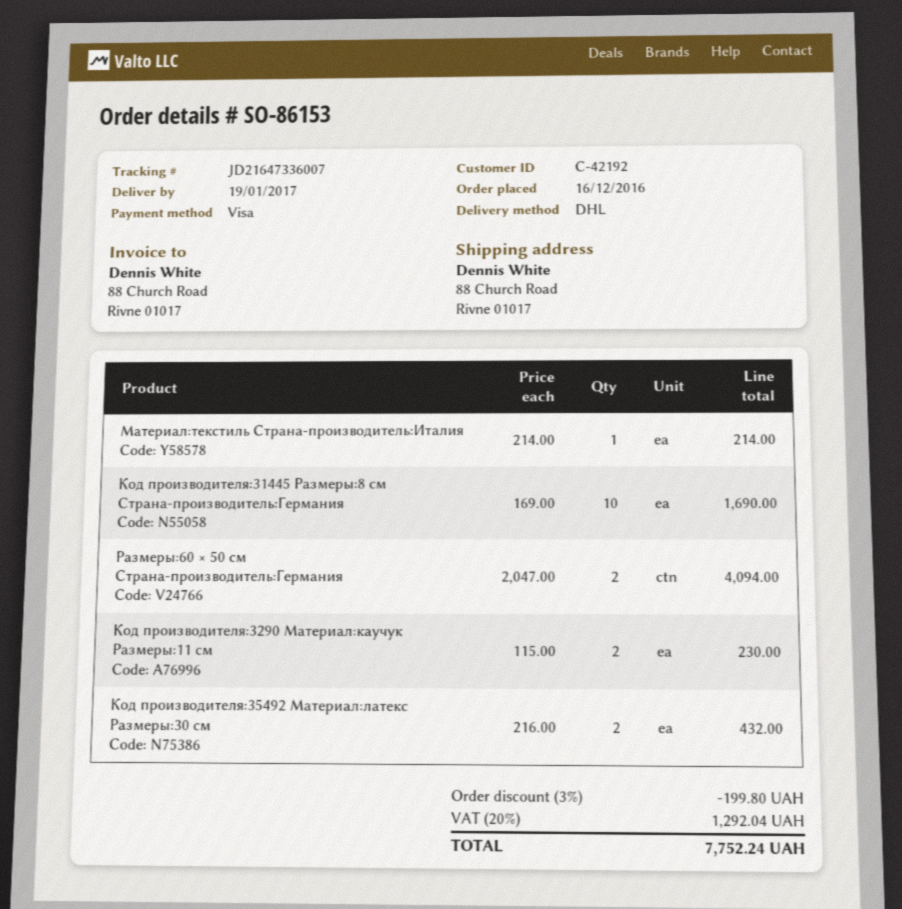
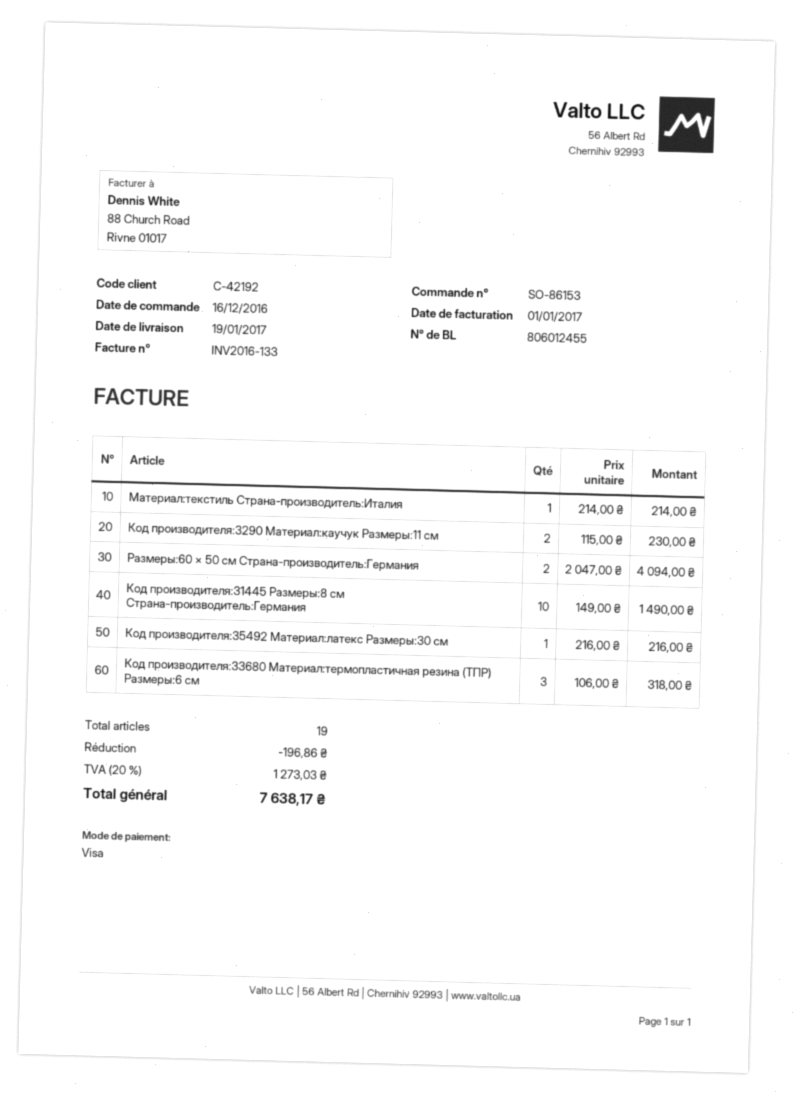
Код производителя:31445 Размеры:8 см Страна-производитель:Германия: 10 x 169.00 = 1690.00 -> 10 x 149.00 = 1490.00
Код производителя:35492 Материал:латекс Размеры:30 см: 2 x 216.00 = 432.00 -> 1 x 216.00 = 216.00
Код производителя:33680 Материал:термопластичная резина (ТПР) Размеры:6 см: none -> 3 x 106.00 = 318.00
discount: 199.80 -> 196.86
tax: 20% = 1292.04 -> 20% = 1273.03
total: 7752.24 -> 7638.17

